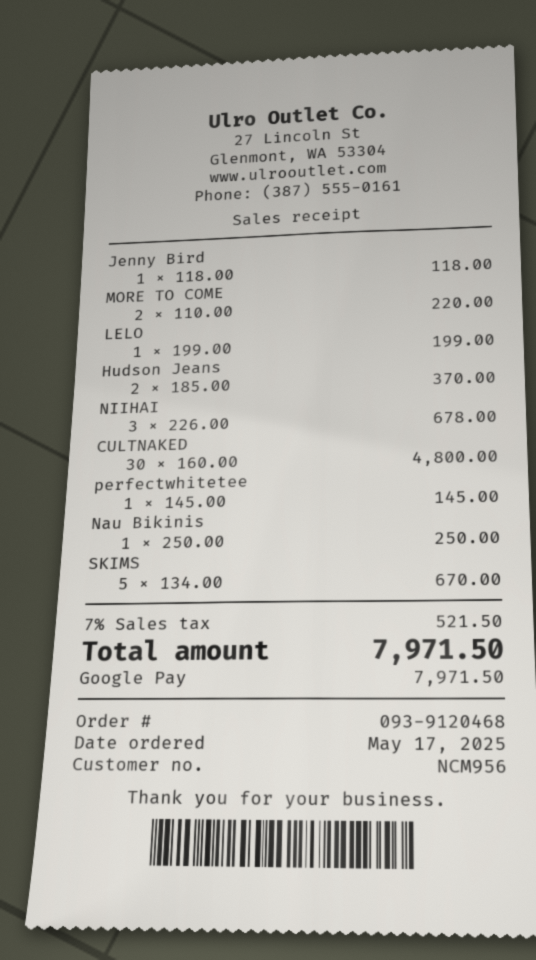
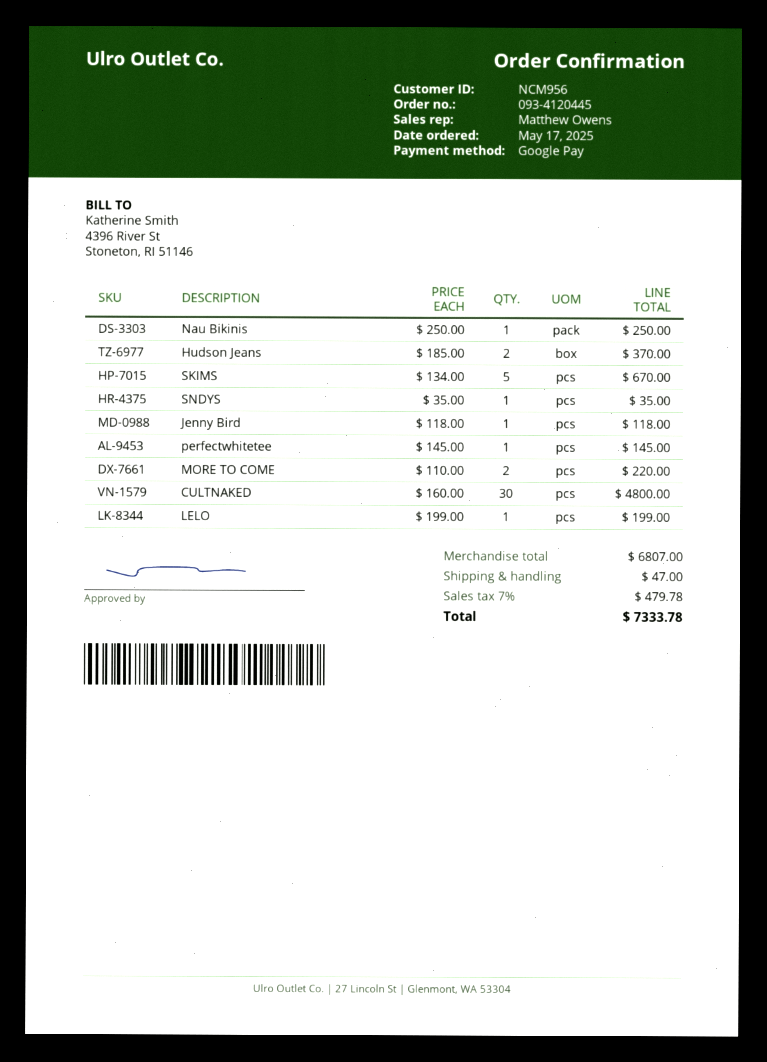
order number: 093-9120468 -> 093-4120445
NIIHAI: 3 x 226.00 = 678.00 -> none
SNDYS: none -> 1 x 35.00 = 35.00
shipping: none -> 47.00
tax: 7% = 521.50 -> 7% = 479.78
total: 7971.50 -> 7333.78

